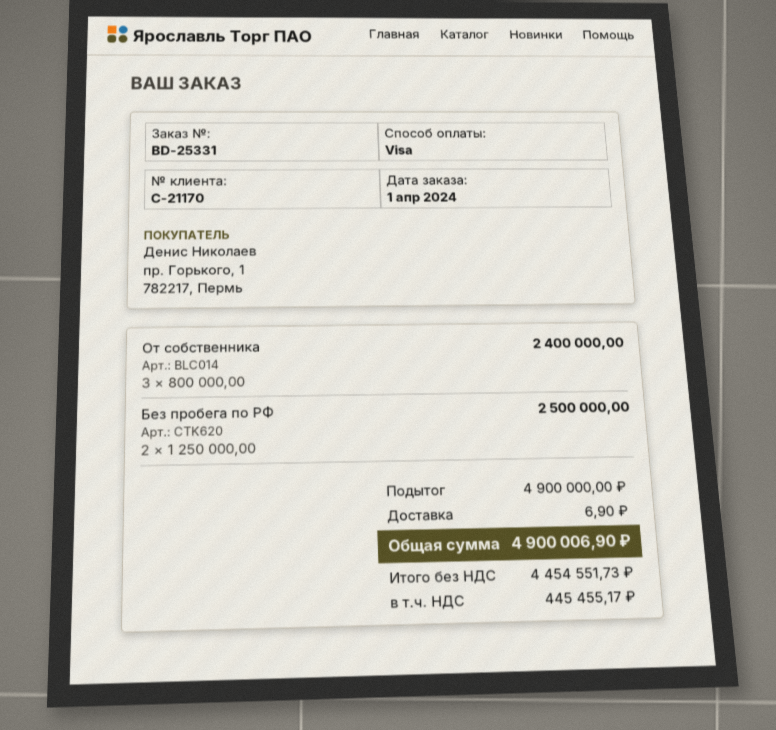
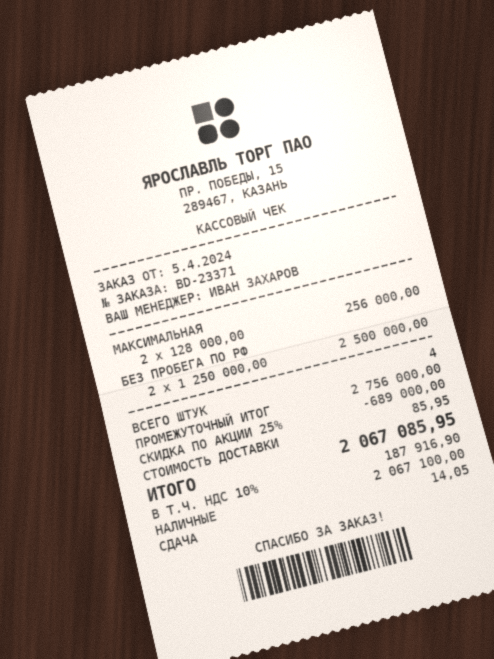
order number: BD-25331 -> BD-23371
order date: 2024-04-01 -> 2024-04-05
payment method: Visa -> cash
От собственника: 3 x 800000.00 = 2400000.00 -> none
МАКСИМАЛЬНАЯ: none -> 2 x 128000.00 = 256000.00
subtotal: 4900000.00 -> 2756000.00
discount: none -> 25% = 689000.00
shipping: 6.90 -> 85.95
tax: 445455.17 -> 187916.90
total: 4900006.90 -> 2067085.95

